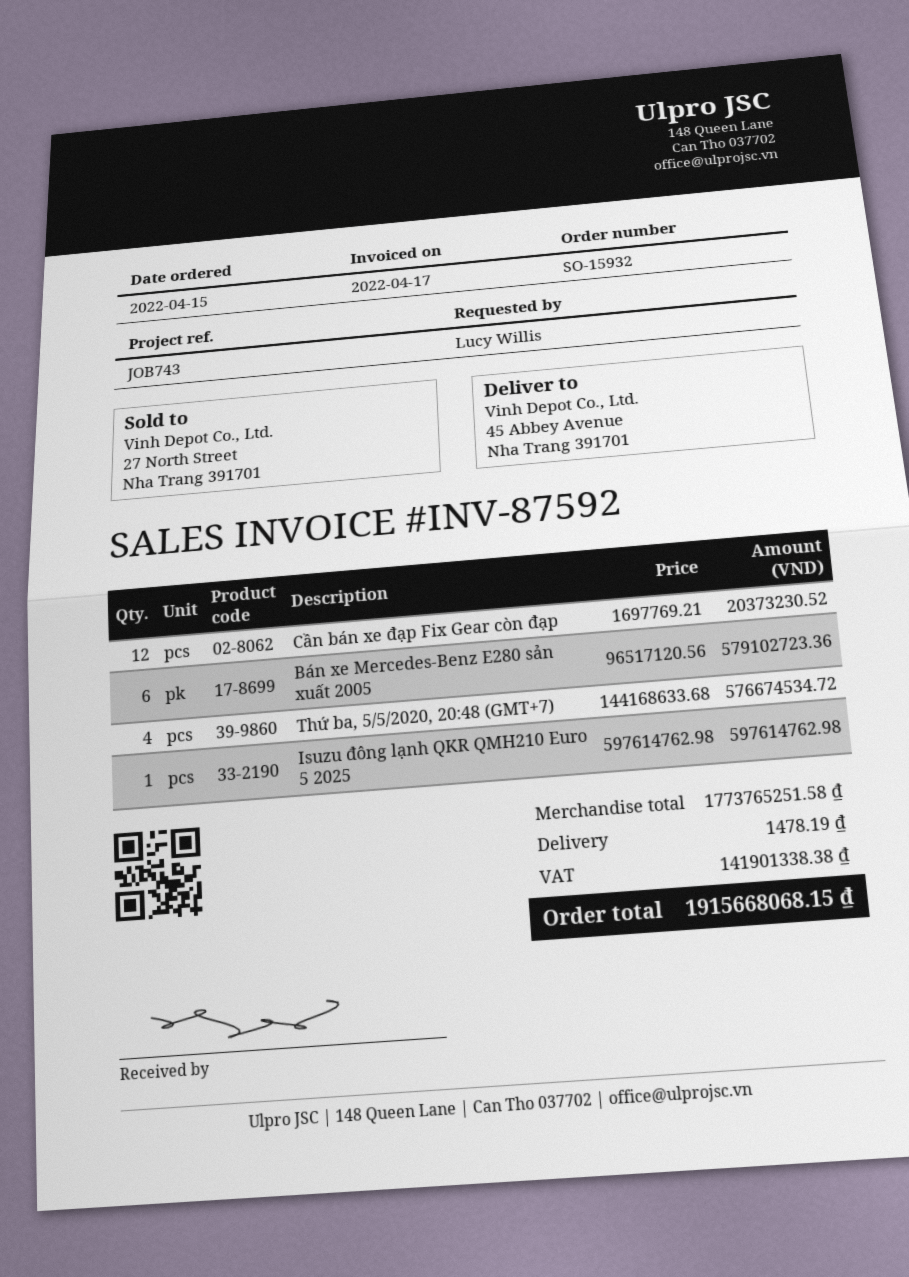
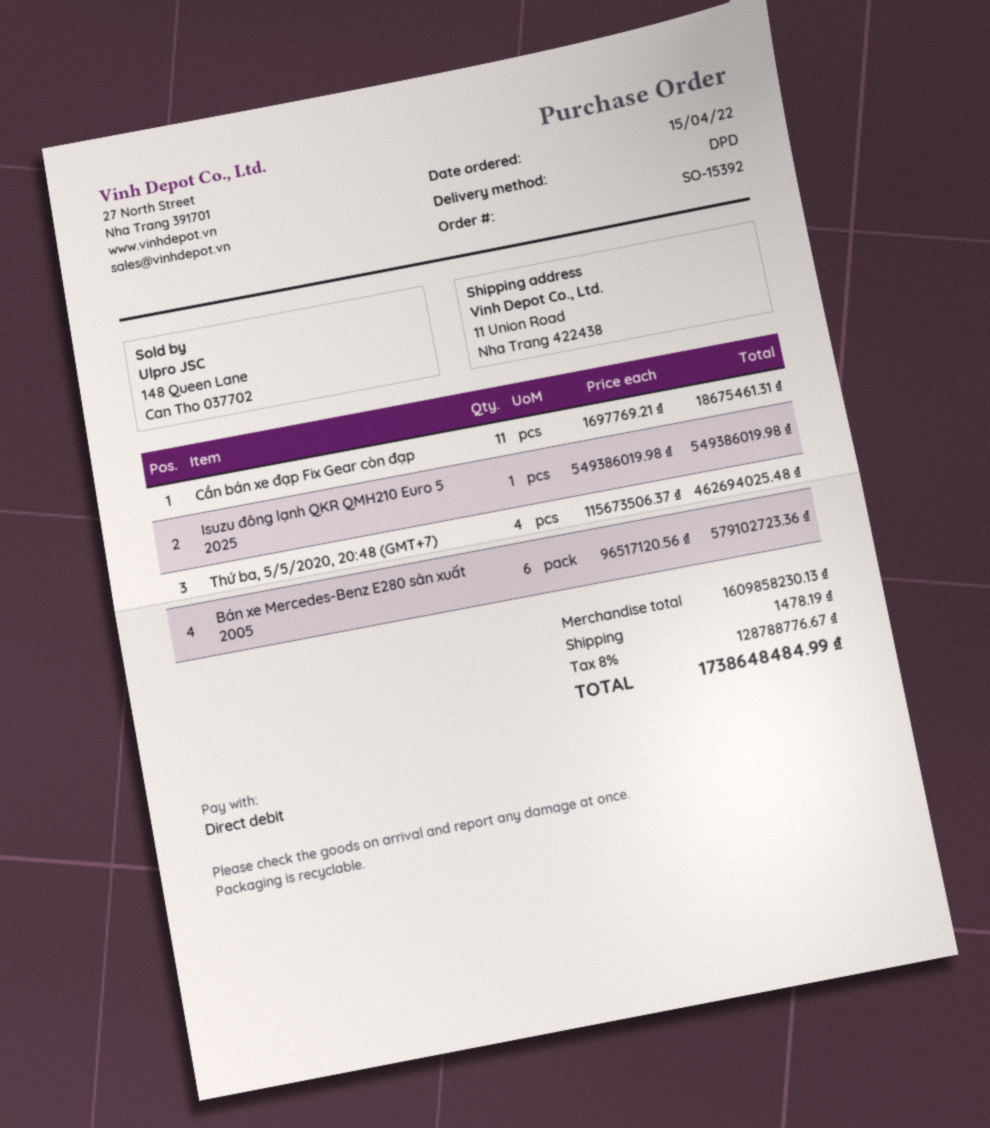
order number: SO-15932 -> SO-15392
ship to: 45 Abbey Avenue, Nha Trang 391701 -> 11 Union Road, Nha Trang 422438
Cần bán xe đạp Fix Gear còn đạp: 12 x 1697769.21 = 20373230.52 -> 11 x 1697769.21 = 18675461.31
Thứ ba, 5/5/2020, 20:48 (GMT+7): 4 x 144168633.68 = 576674534.72 -> 4 x 115673506.37 = 462694025.48
Isuzu đông lạnh QKR QMH210 Euro 5 2025: 1 x 597614762.98 = 597614762.98 -> 1 x 549386019.98 = 549386019.98
subtotal: 1773765251.58 -> 1609858230.13
tax: 141901338.38 -> 128788776.67
total: 1915668068.15 -> 1738648484.99

